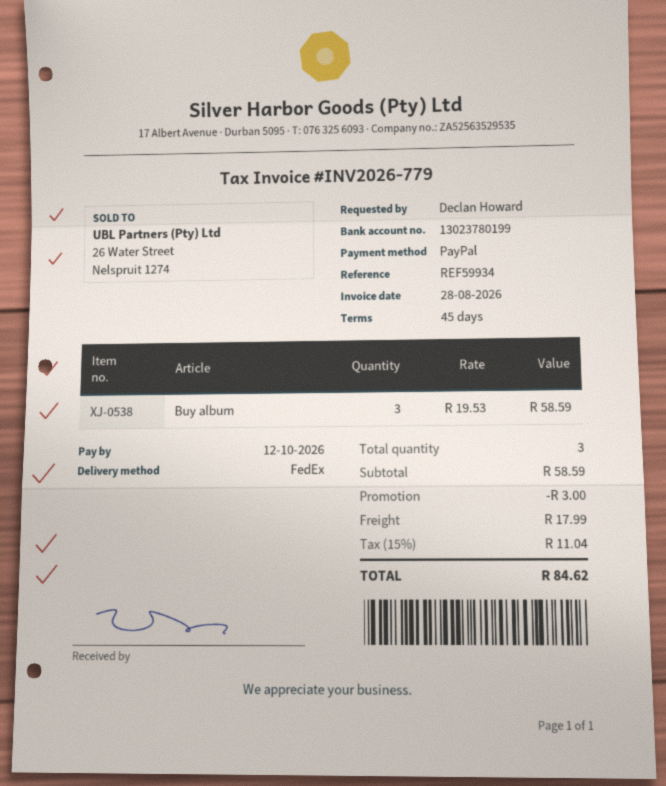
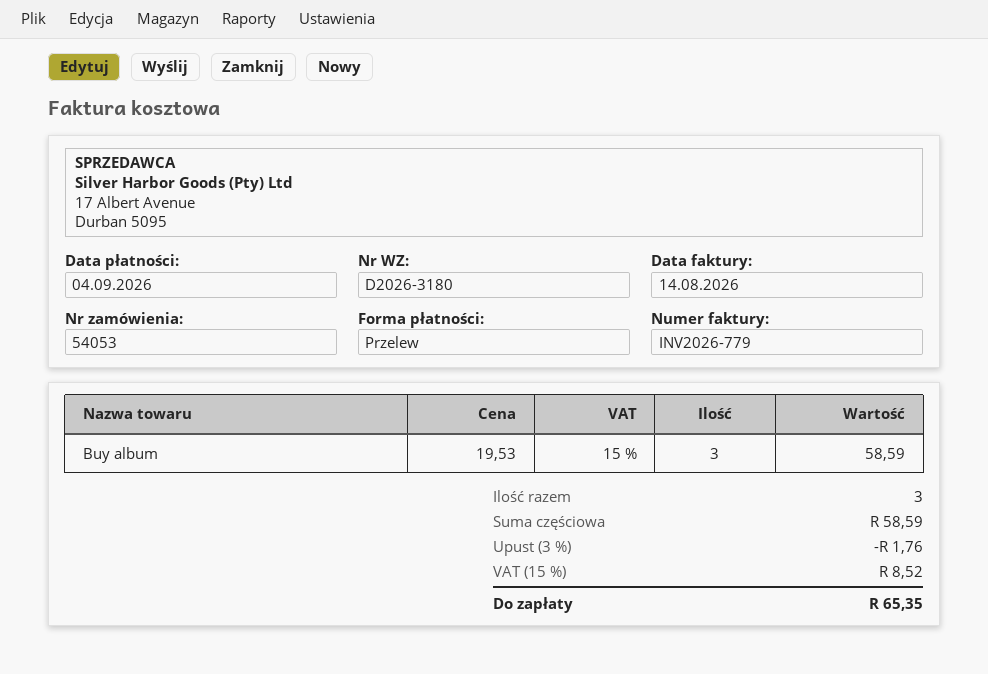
invoice date: 2026-08-28 -> 2026-08-14
due date: 2026-10-12 -> 2026-09-04
payment method: PayPal -> bank transfer
discount: 3.00 -> 1.76
shipping: 17.99 -> none
tax: 15% = 11.04 -> 15% = 8.52
total: 84.62 -> 65.35

